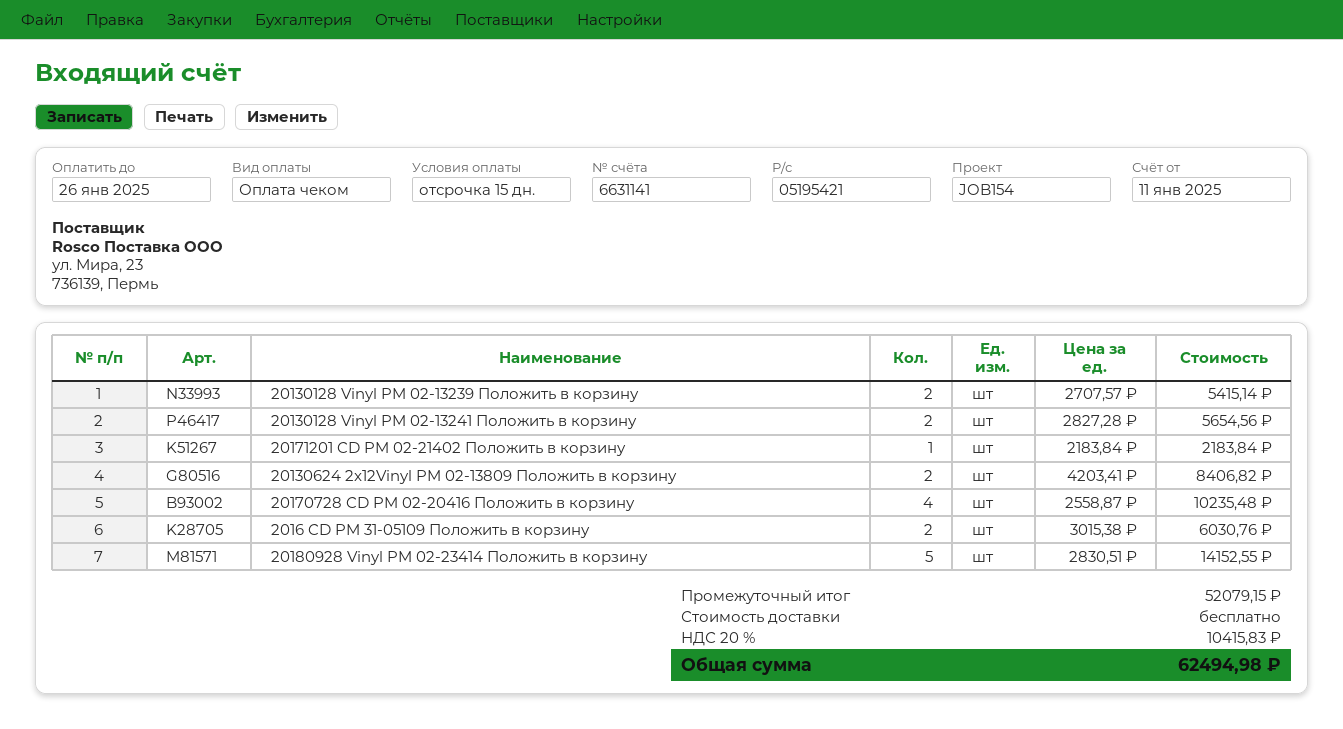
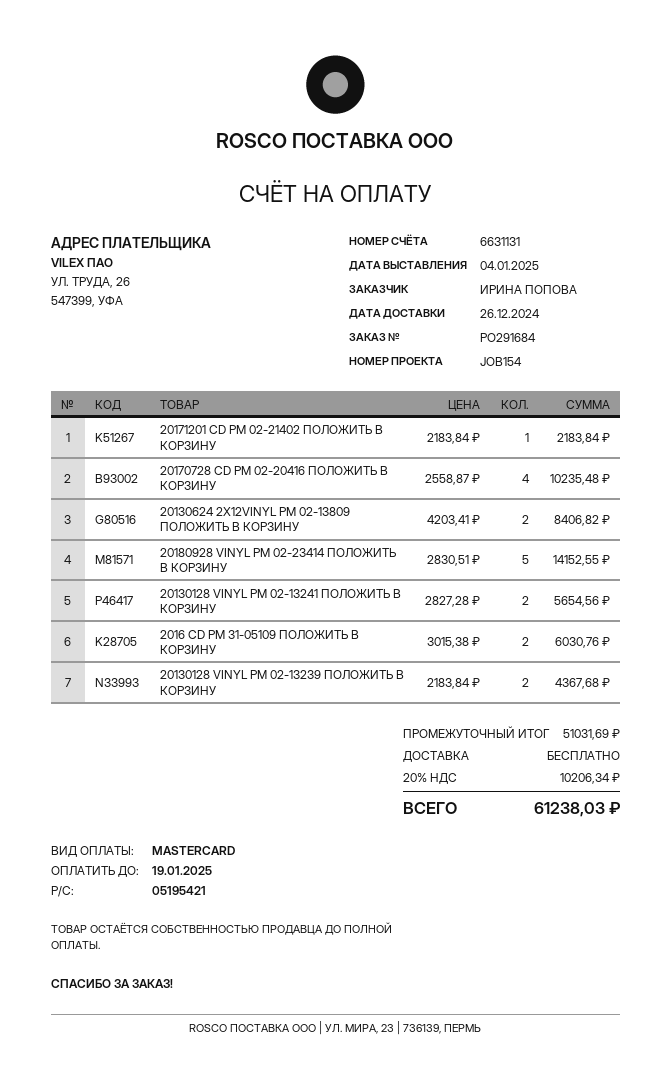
invoice number: 6631141 -> 6631131
invoice date: 2025-01-11 -> 2025-01-04
due date: 2025-01-26 -> 2025-01-19
payment method: cheque -> Mastercard
20130128 Vinyl PM 02-13239 Положить в корзину: 2 x 2707.57 = 5415.14 -> 2 x 2183.84 = 4367.68
subtotal: 52079.15 -> 51031.69
tax: 20% = 10415.83 -> 20% = 10206.34
total: 62494.98 -> 61238.03

